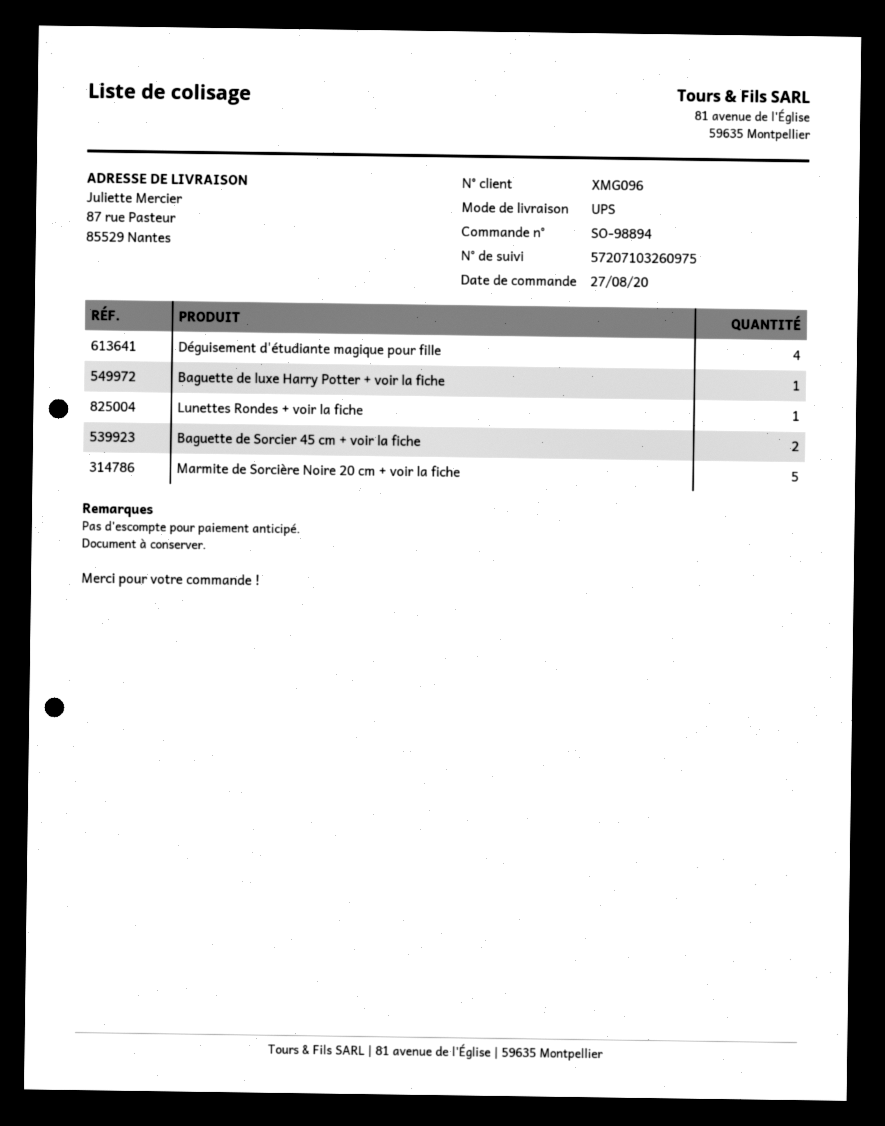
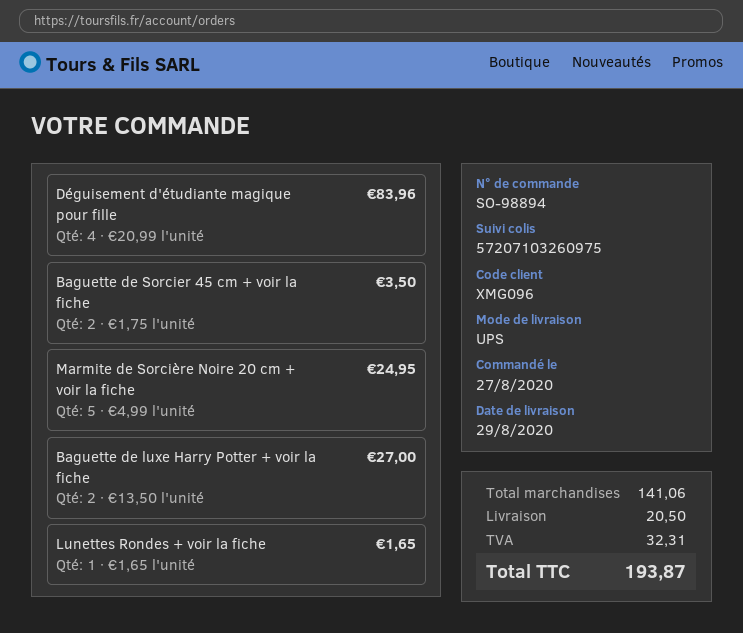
Baguette de luxe Harry Potter + voir la fiche: 1 -> 2

